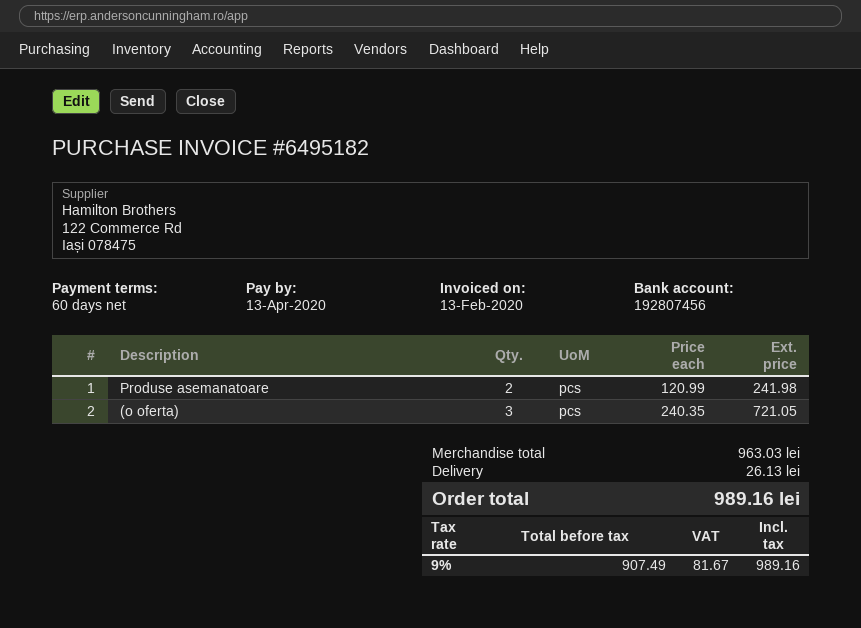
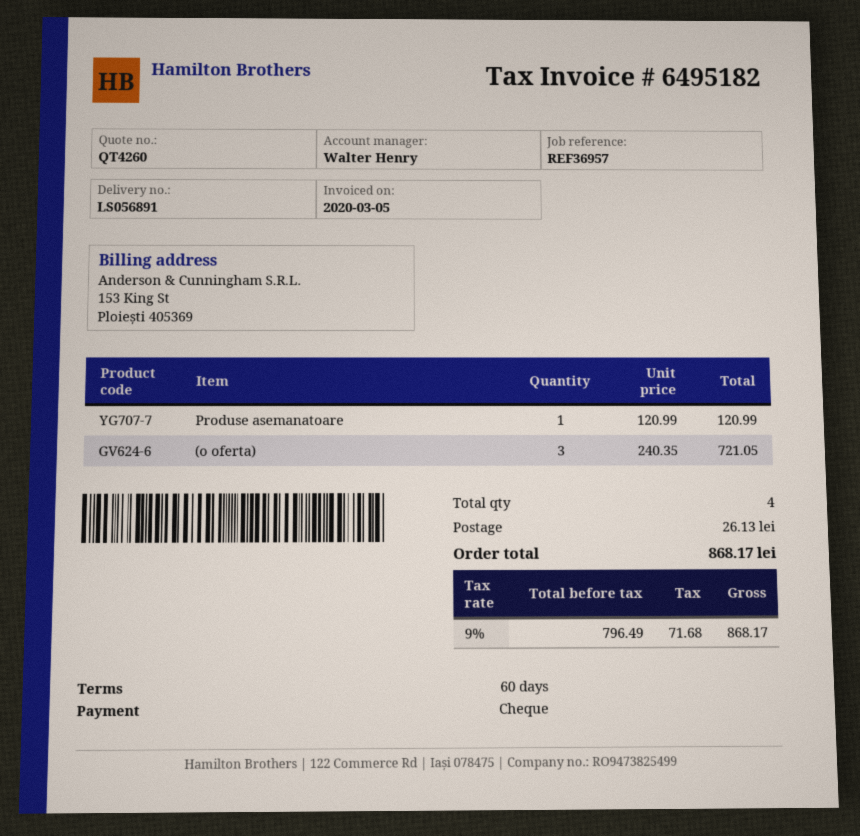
invoice date: 2020-02-13 -> 2020-03-05
Produse asemanatoare: 2 x 120.99 = 241.98 -> 1 x 120.99 = 120.99
net: 907.49 -> 796.49
tax: 9% = 81.67 -> 9% = 71.68
total: 989.16 -> 868.17

